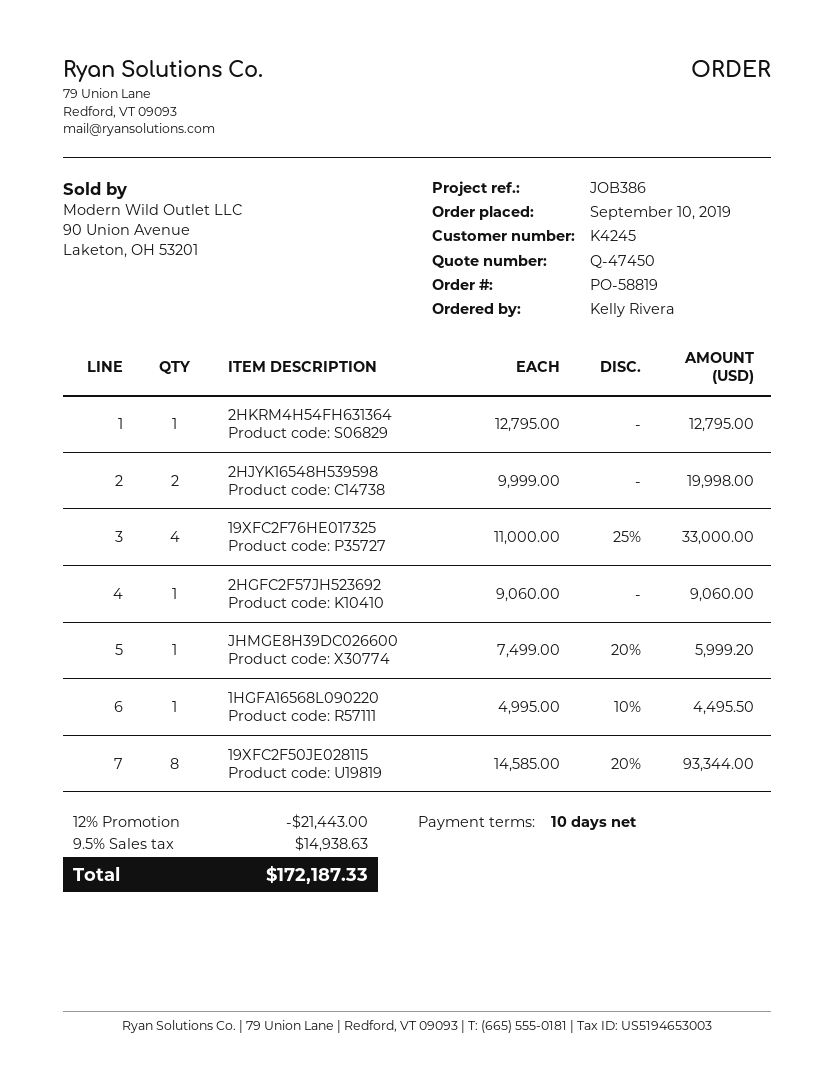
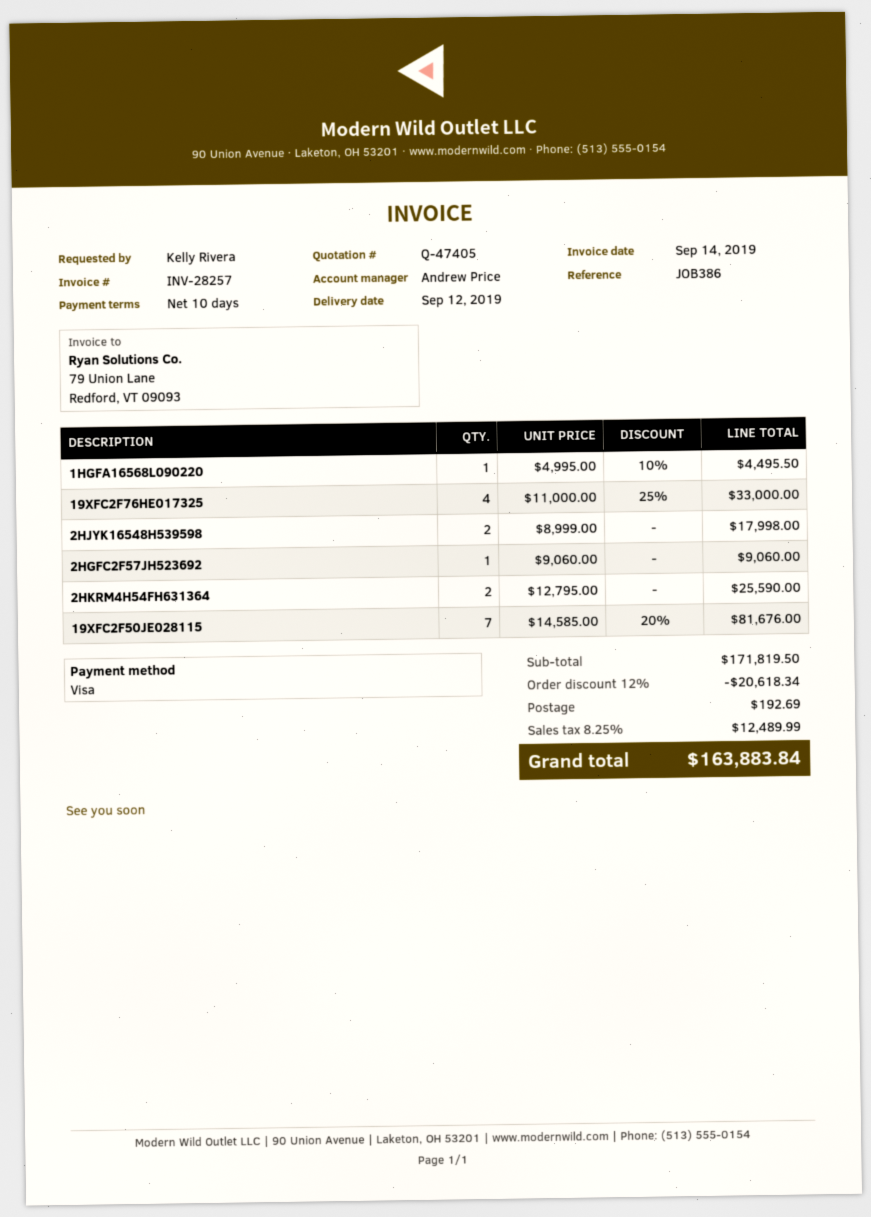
quote number: Q-47450 -> Q-47405
2HKRM4H54FH631364: 1 x 12795.00 = 12795.00 -> 2 x 12795.00 = 25590.00
2HJYK16548H539598: 2 x 9999.00 = 19998.00 -> 2 x 8999.00 = 17998.00
JHMGE8H39DC026600: 1 x 7499.00 - 20% = 5999.20 -> none
19XFC2F50JE028115: 8 x 14585.00 - 20% = 93344.00 -> 7 x 14585.00 - 20% = 81676.00
discount: 12% = 21443.00 -> 12% = 20618.34
shipping: none -> 192.69
tax: 9.5% = 14938.63 -> 8.25% = 12489.99
total: 172187.33 -> 163883.84

